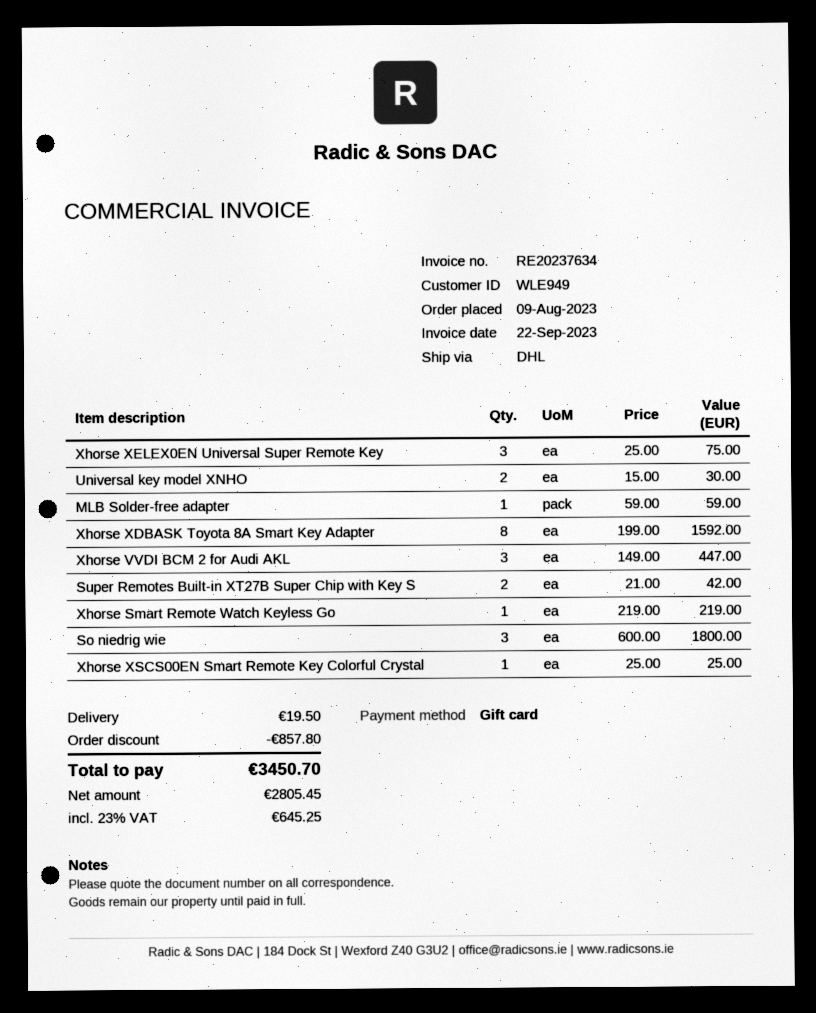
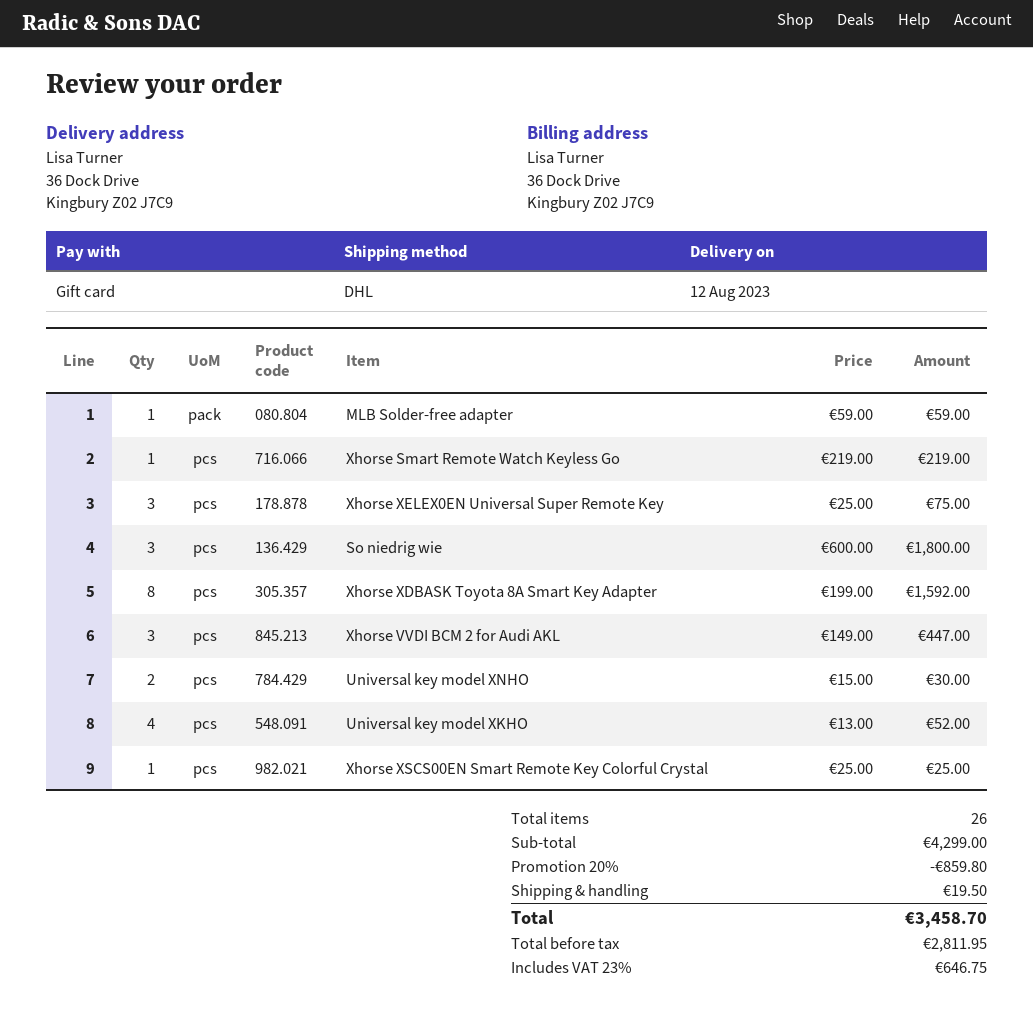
Super Remotes Built-in XT27B Super Chip with Key S: 2 x 21.00 = 42.00 -> none
Universal key model XKHO: none -> 4 x 13.00 = 52.00
discount: 857.80 -> 859.80
net: 2805.45 -> 2811.95
tax: 23% = 645.25 -> 23% = 646.75
total: 3450.70 -> 3458.70

